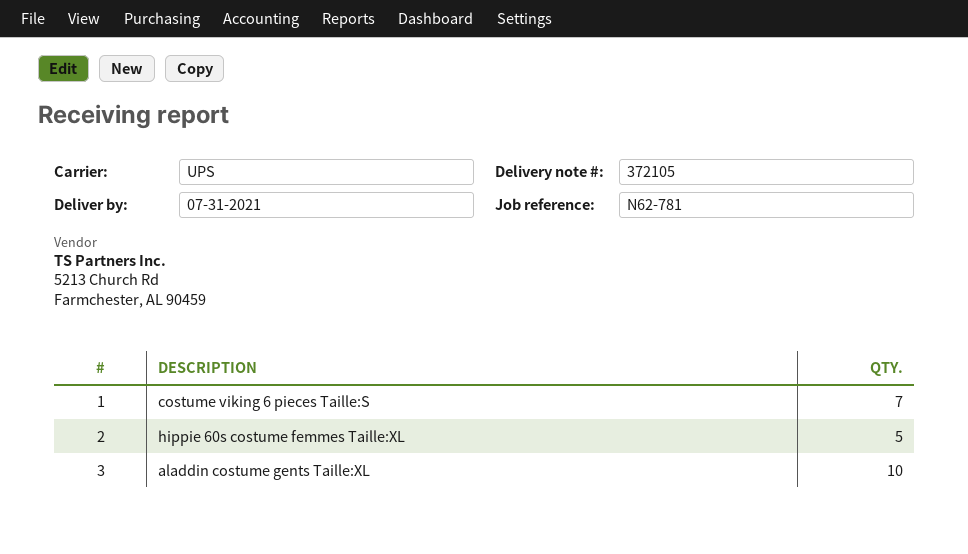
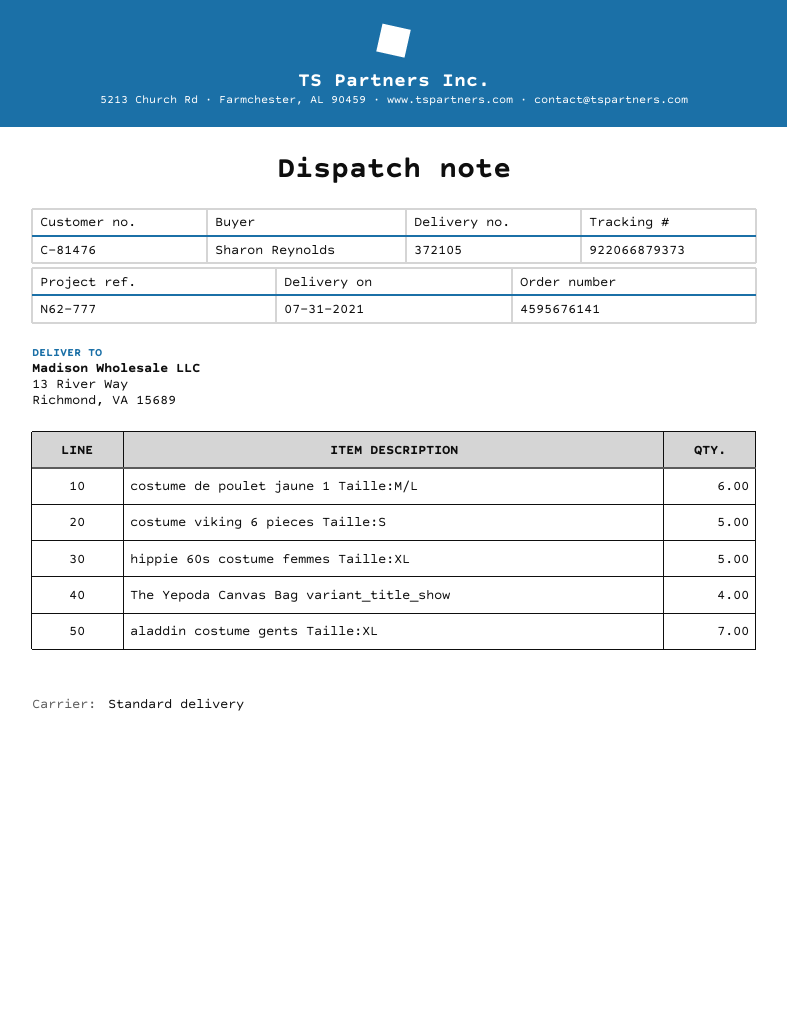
reference: N62-781 -> N62-777
shipping method: UPS -> standard
costume viking 6 pieces Taille:S: 7 -> 5
aladdin costume gents Taille:XL: 10 -> 7
costume de poulet jaune 1 Taille:M/L: none -> 6
The Yepoda Canvas Bag variant_title_show: none -> 4

